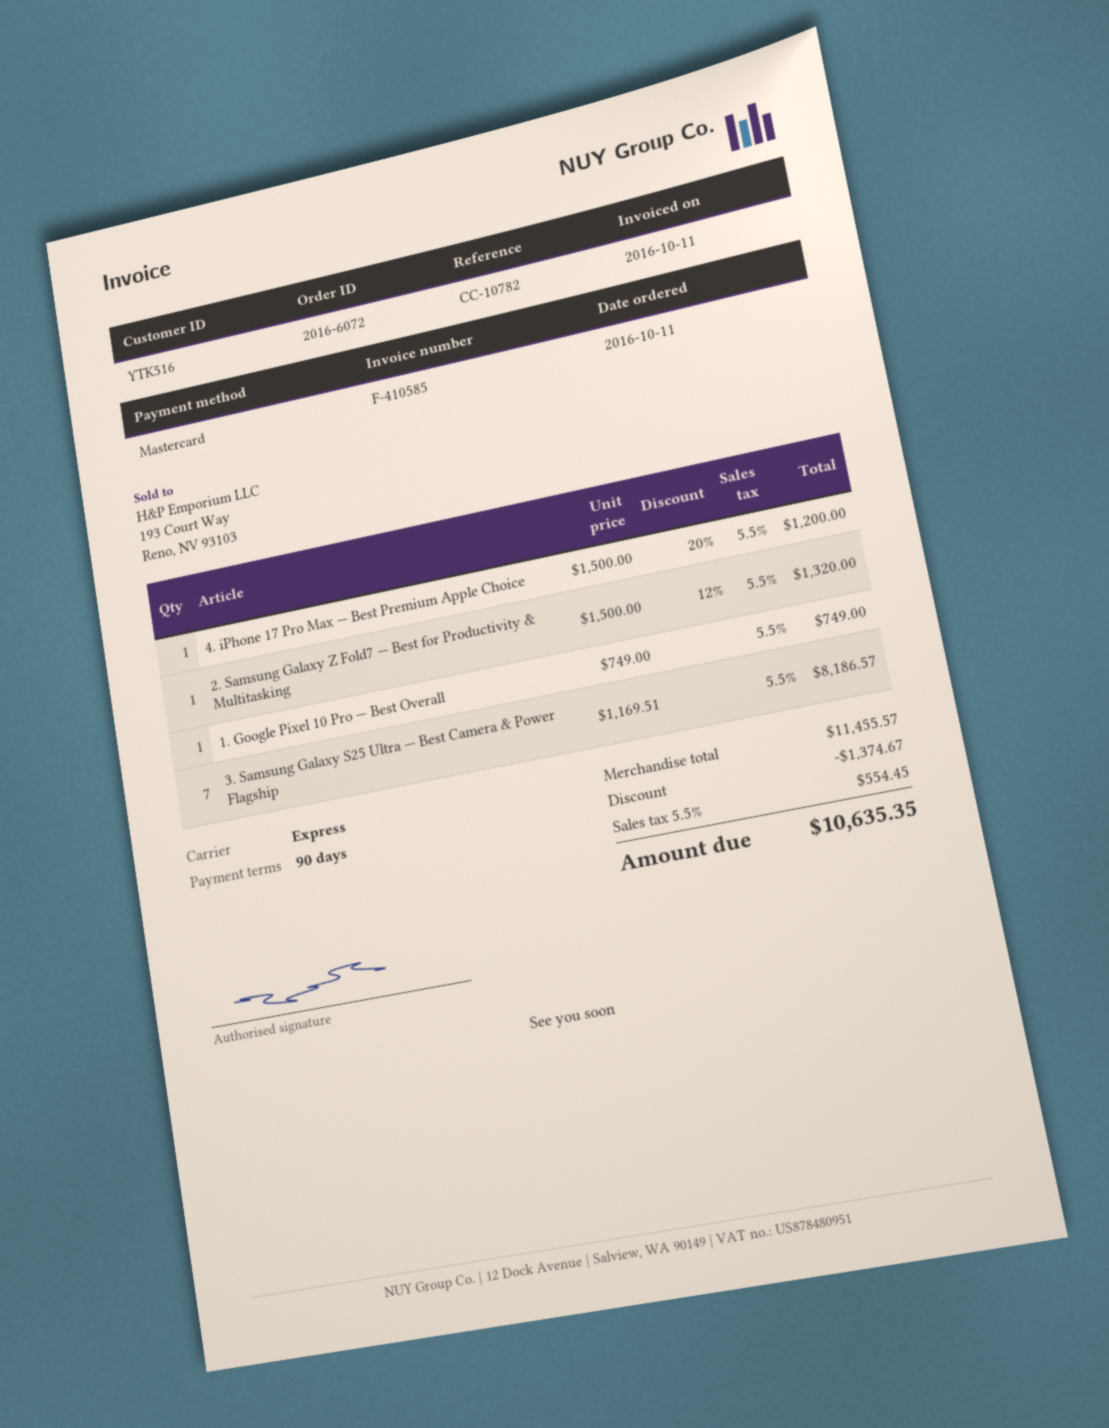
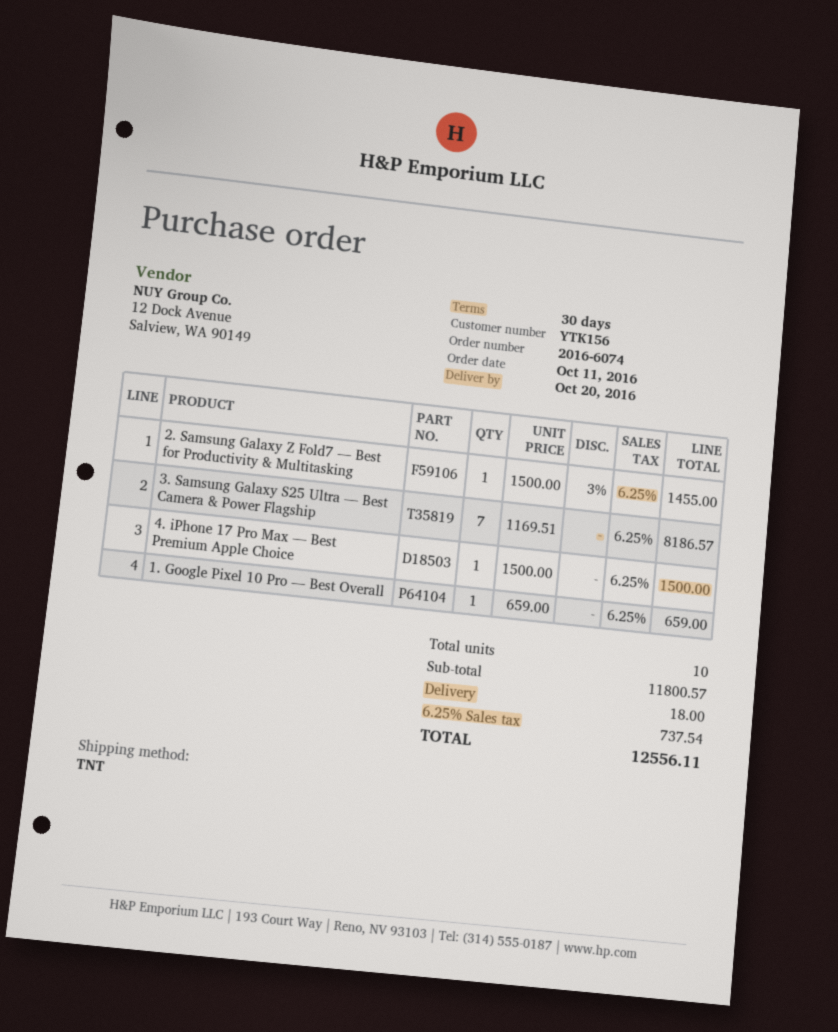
order number: 2016-6072 -> 2016-6074
payment terms: 90 days -> 30 days
customer number: YTK516 -> YTK156
shipping method: express -> TNT
4. iPhone 17 Pro Max — Best Premium Apple Choice: 1 x 1500.00 - 20% = 1200.00 -> 1 x 1500.00 = 1500.00
2. Samsung Galaxy Z Fold7 — Best for Productivity & Multitasking: 1 x 1500.00 - 12% = 1320.00 -> 1 x 1500.00 - 3% = 1455.00
1. Google Pixel 10 Pro — Best Overall: 1 x 749.00 = 749.00 -> 1 x 659.00 = 659.00
subtotal: 11455.57 -> 11800.57
discount: 1374.67 -> none
shipping: none -> 18.00
tax: 5.5% = 554.45 -> 6.25% = 737.54
total: 10635.35 -> 12556.11

